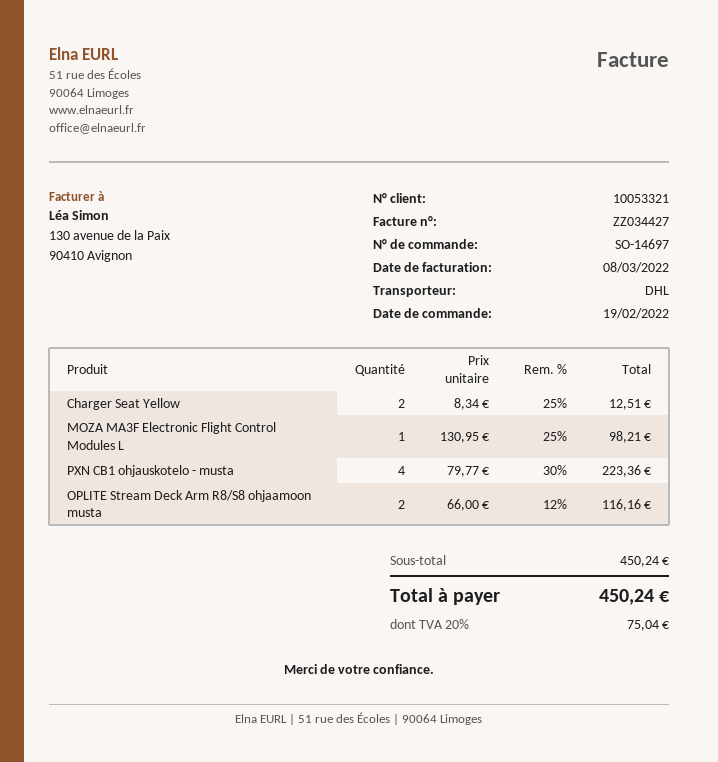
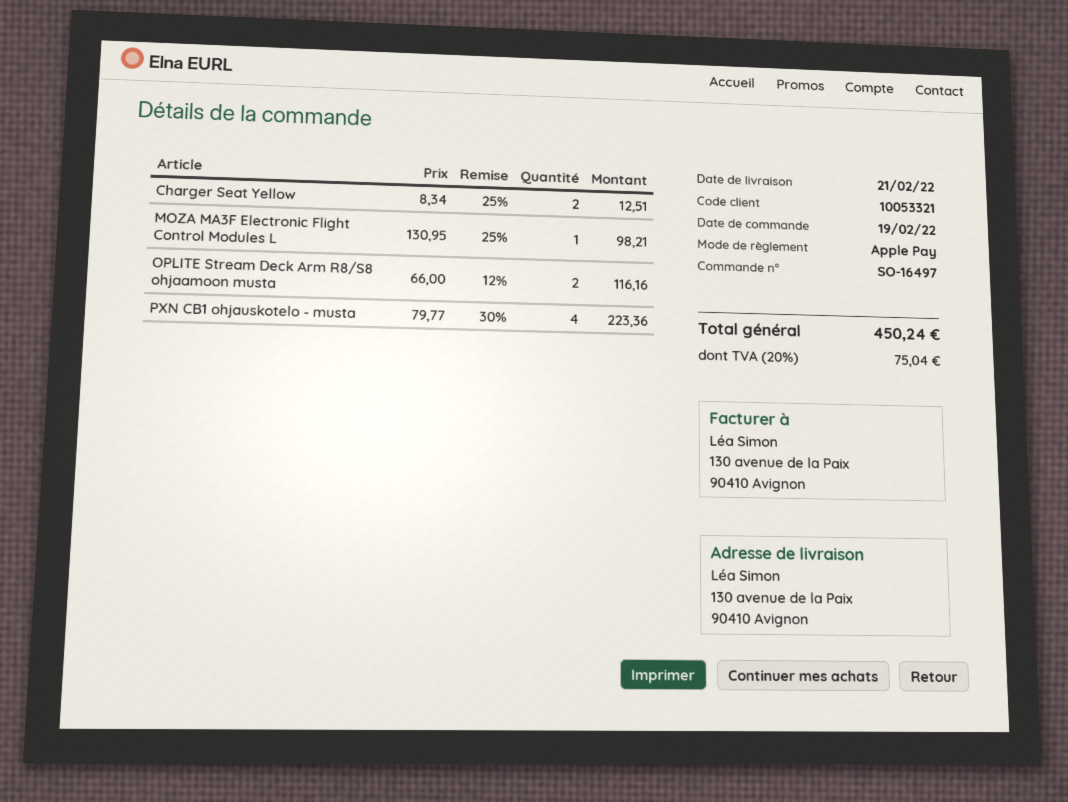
order number: SO-14697 -> SO-16497

